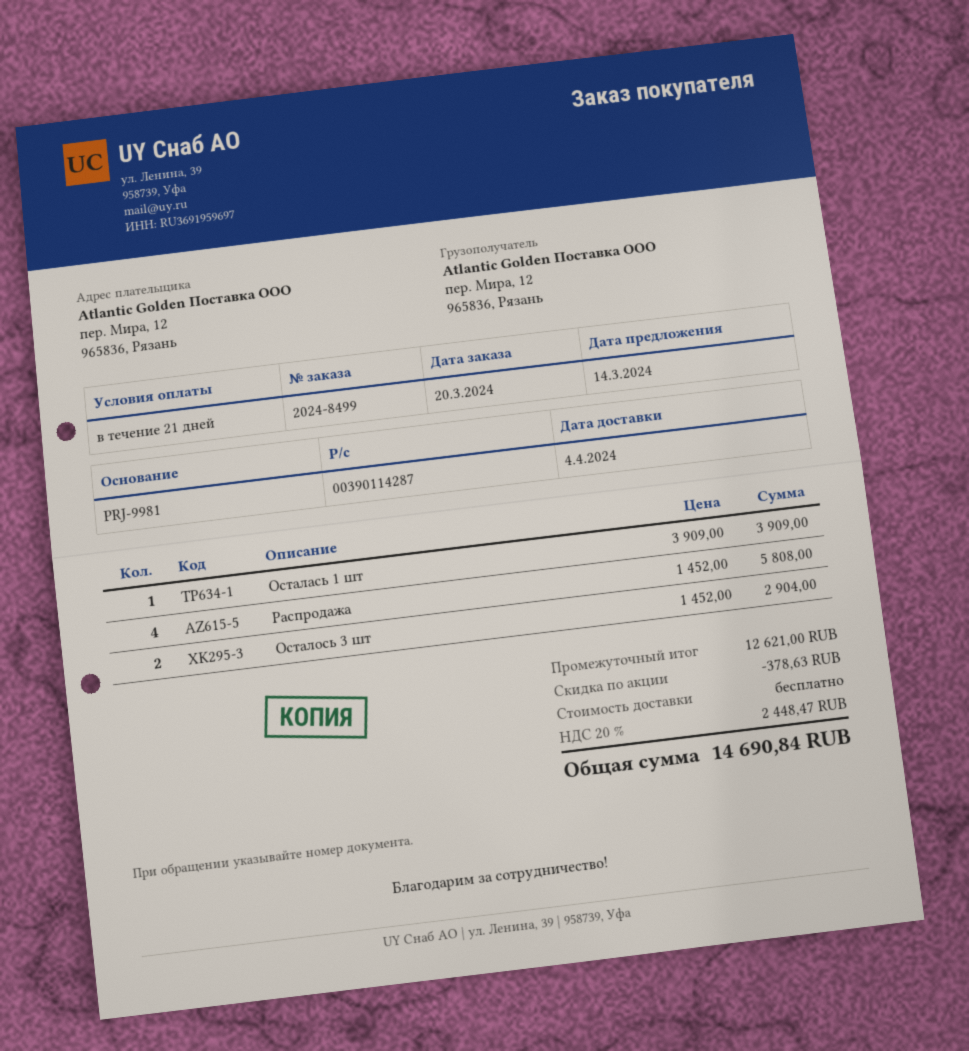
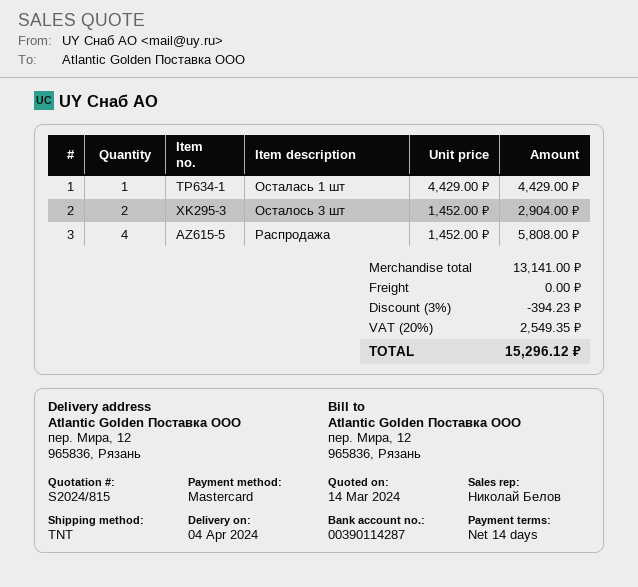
payment terms: 21 days -> 14 days
Осталась 1 шт: 1 x 3909.00 = 3909.00 -> 1 x 4429.00 = 4429.00
subtotal: 12621.00 -> 13141.00
discount: 378.63 -> 394.23
tax: 20% = 2448.47 -> 20% = 2549.35
total: 14690.84 -> 15296.12

